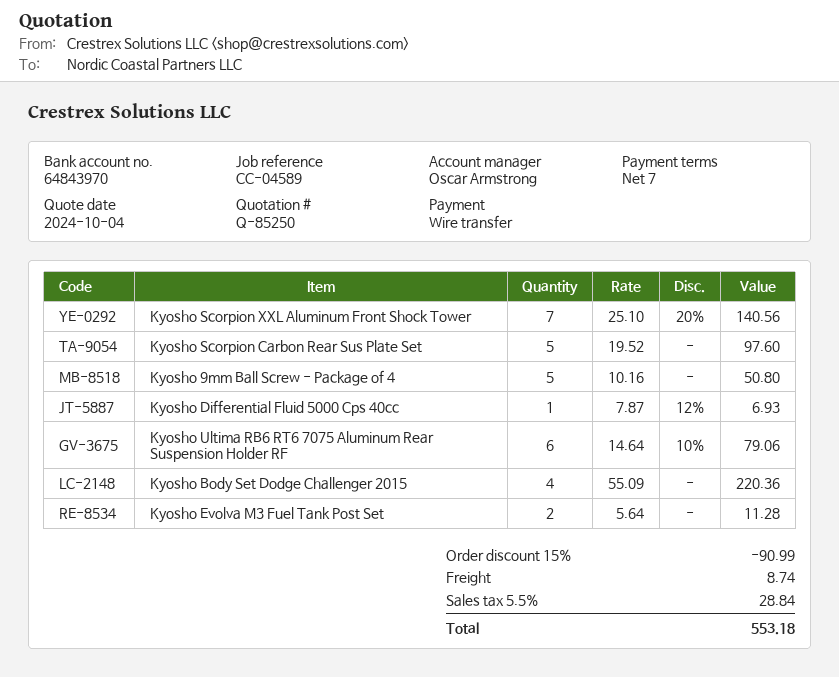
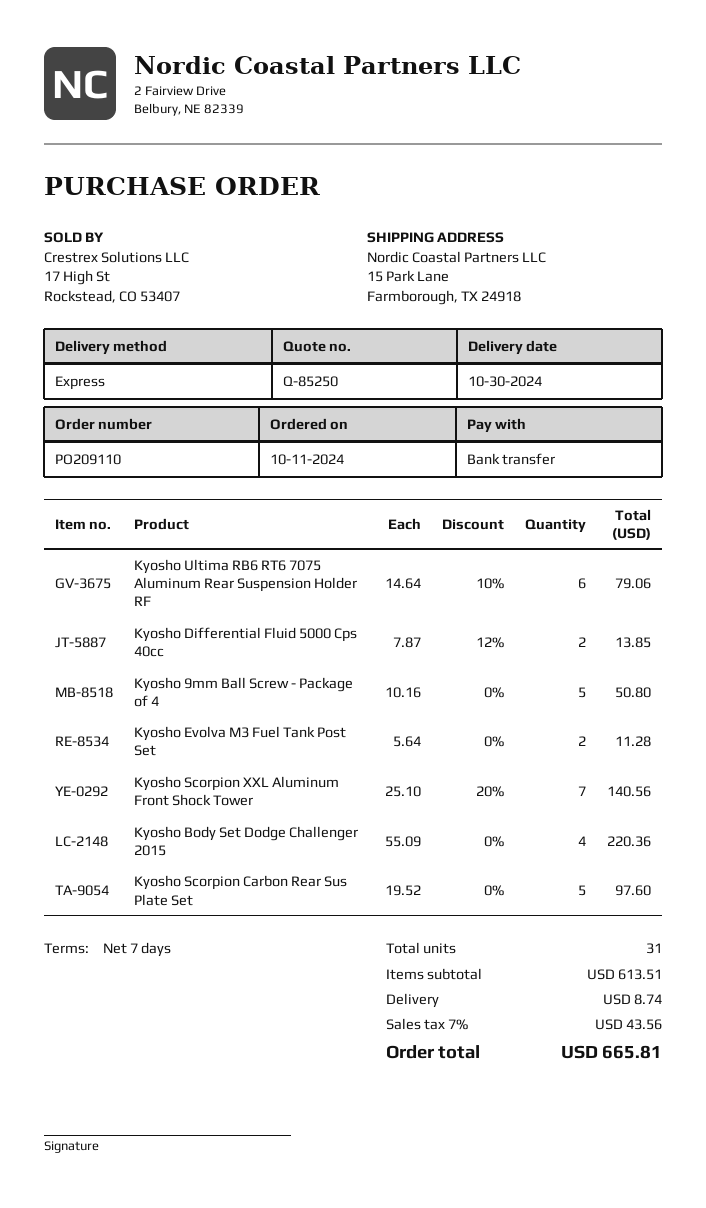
Kyosho Differential Fluid 5000 Cps 40cc: 1 x 7.87 - 12% = 6.93 -> 2 x 7.87 - 12% = 13.85
discount: 15% = 90.99 -> none
tax: 5.5% = 28.84 -> 7% = 43.56
total: 553.18 -> 665.81

